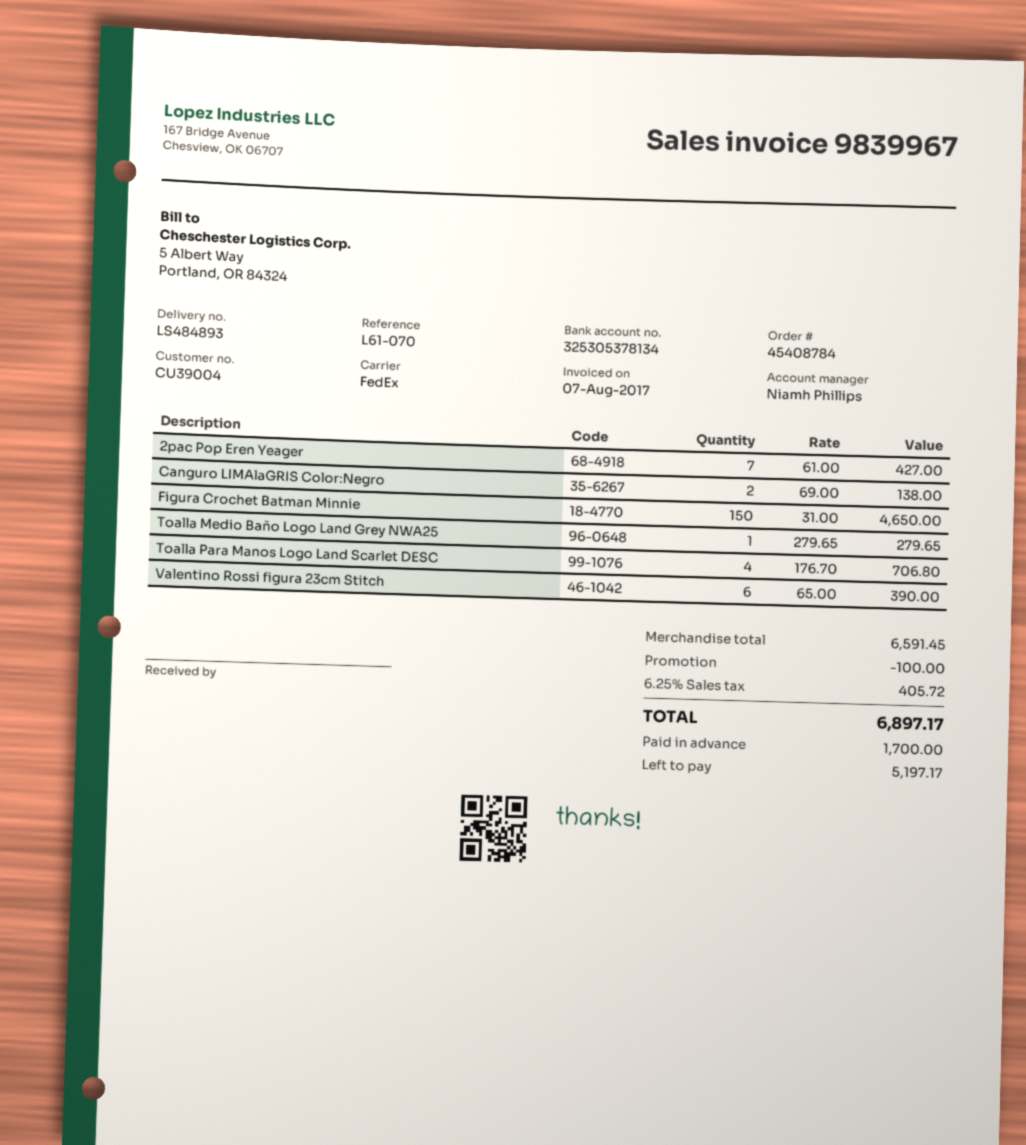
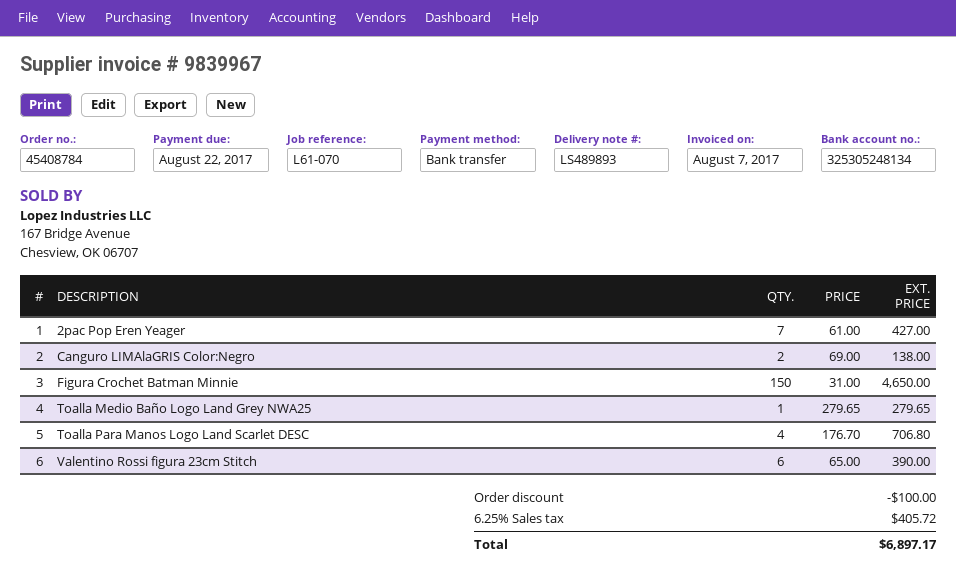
delivery note number: LS484893 -> LS489893
bank account: 325305378134 -> 325305248134

